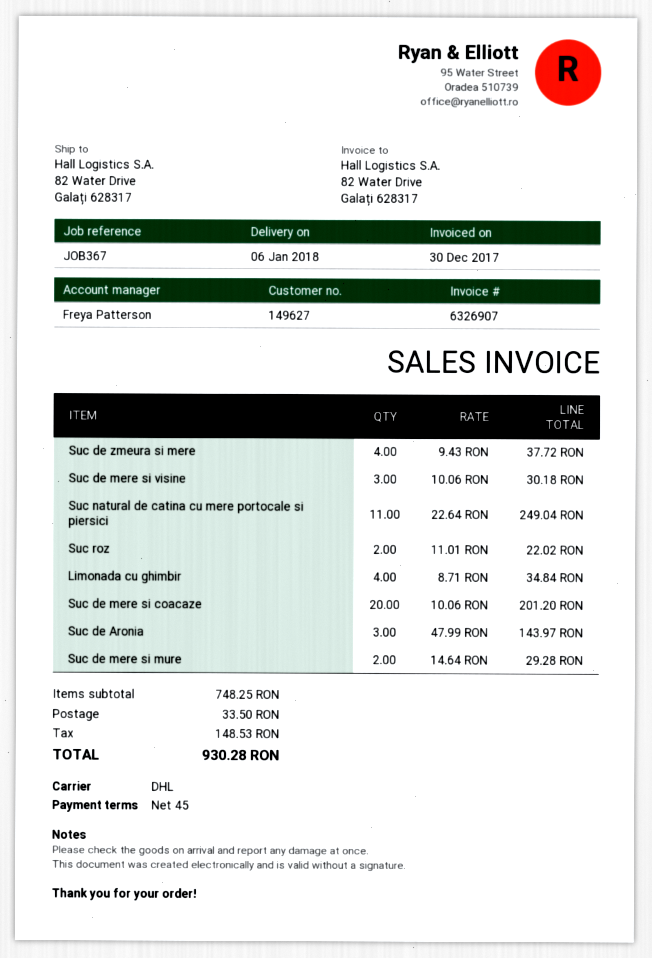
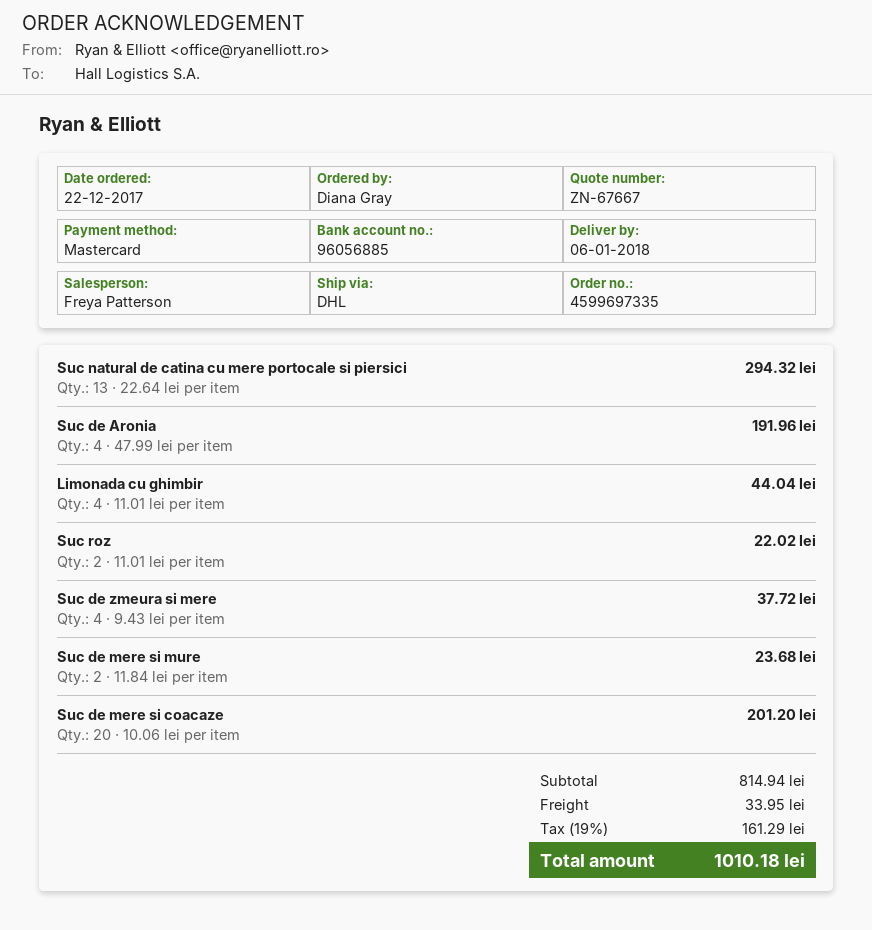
Suc de mere si visine: 3 x 10.06 = 30.18 -> none
Suc natural de catina cu mere portocale si piersici: 11 x 22.64 = 249.04 -> 13 x 22.64 = 294.32
Limonada cu ghimbir: 4 x 8.71 = 34.84 -> 4 x 11.01 = 44.04
Suc de Aronia: 3 x 47.99 = 143.97 -> 4 x 47.99 = 191.96
Suc de mere si mure: 2 x 14.64 = 29.28 -> 2 x 11.84 = 23.68
subtotal: 748.25 -> 814.94
shipping: 33.50 -> 33.95
tax: 148.53 -> 161.29
total: 930.28 -> 1010.18

